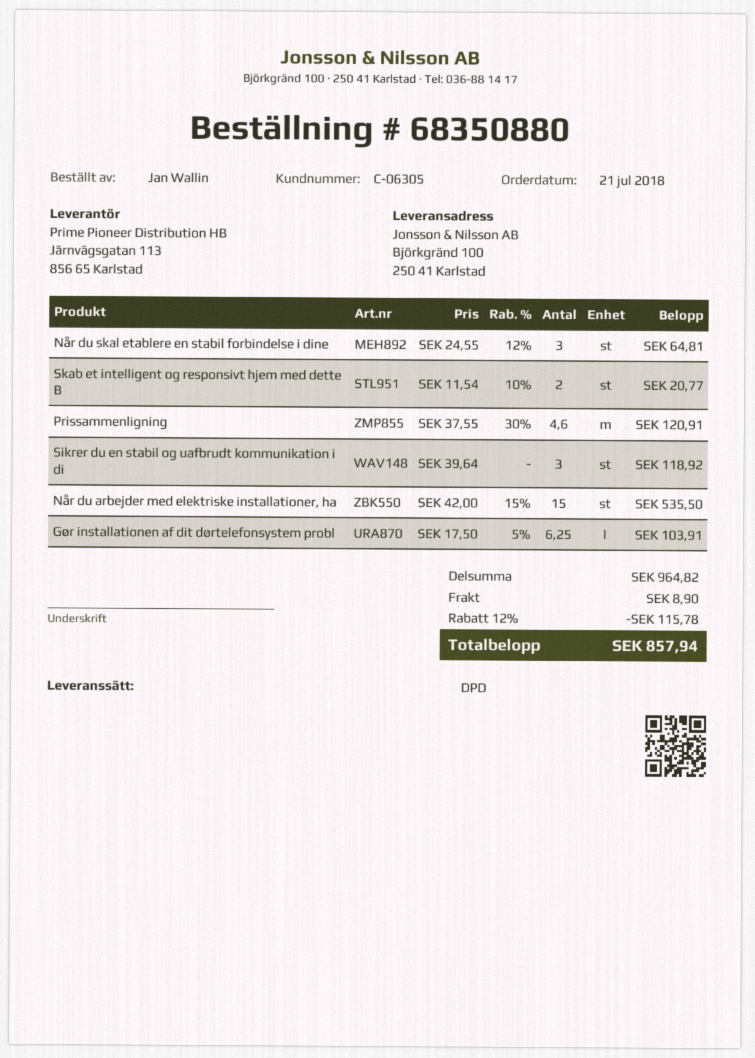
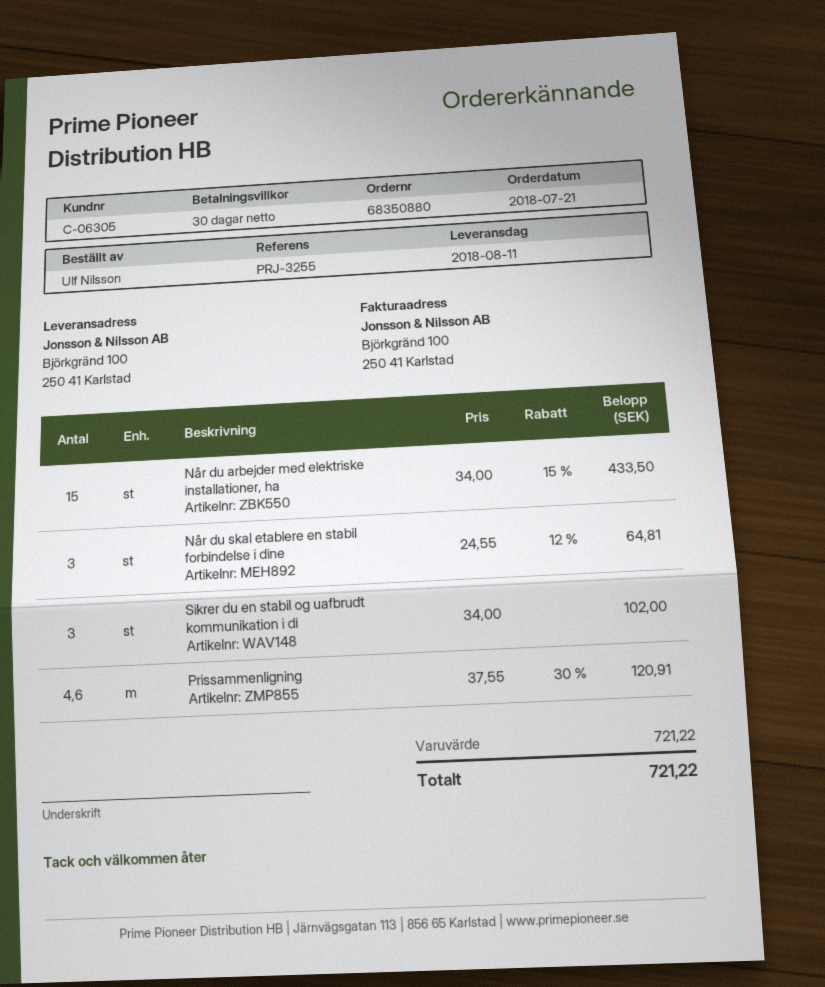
ordered by: Jan Wallin -> Ulf Nilsson
Skab et intelligent og responsivt hjem med dette B: 2 x 11.54 - 10% = 20.77 -> none
Sikrer du en stabil og uafbrudt kommunikation i di: 3 x 39.64 = 118.92 -> 3 x 34.00 = 102.00
Når du arbejder med elektriske installationer, ha: 15 x 42.00 - 15% = 535.50 -> 15 x 34.00 - 15% = 433.50
Gør installationen af dit dørtelefonsystem probl: 6.25 x 17.50 - 5% = 103.91 -> none
subtotal: 964.82 -> 721.22
discount: 12% = 115.78 -> none
shipping: 8.90 -> none
total: 857.94 -> 721.22

